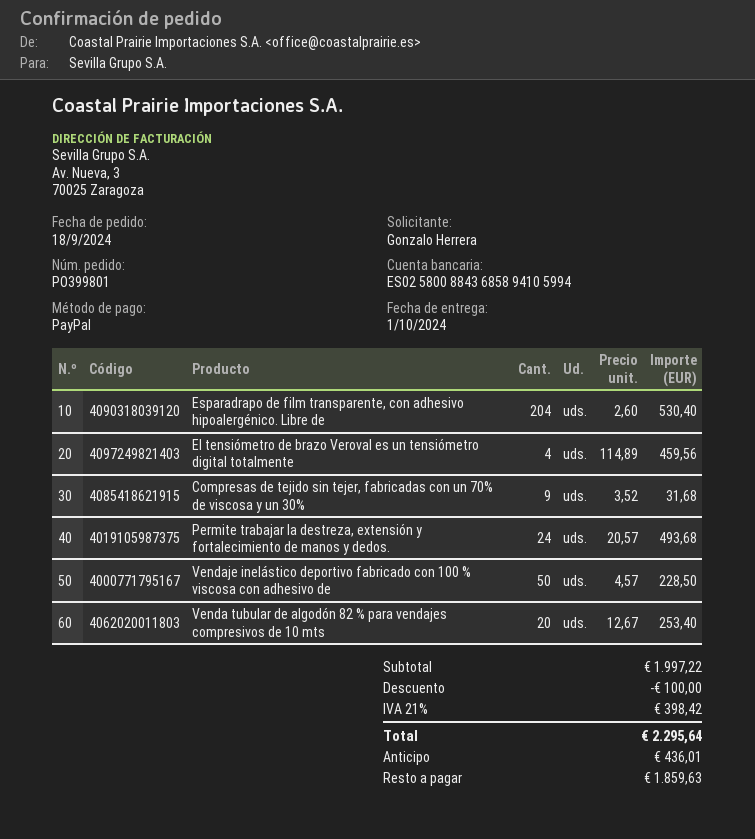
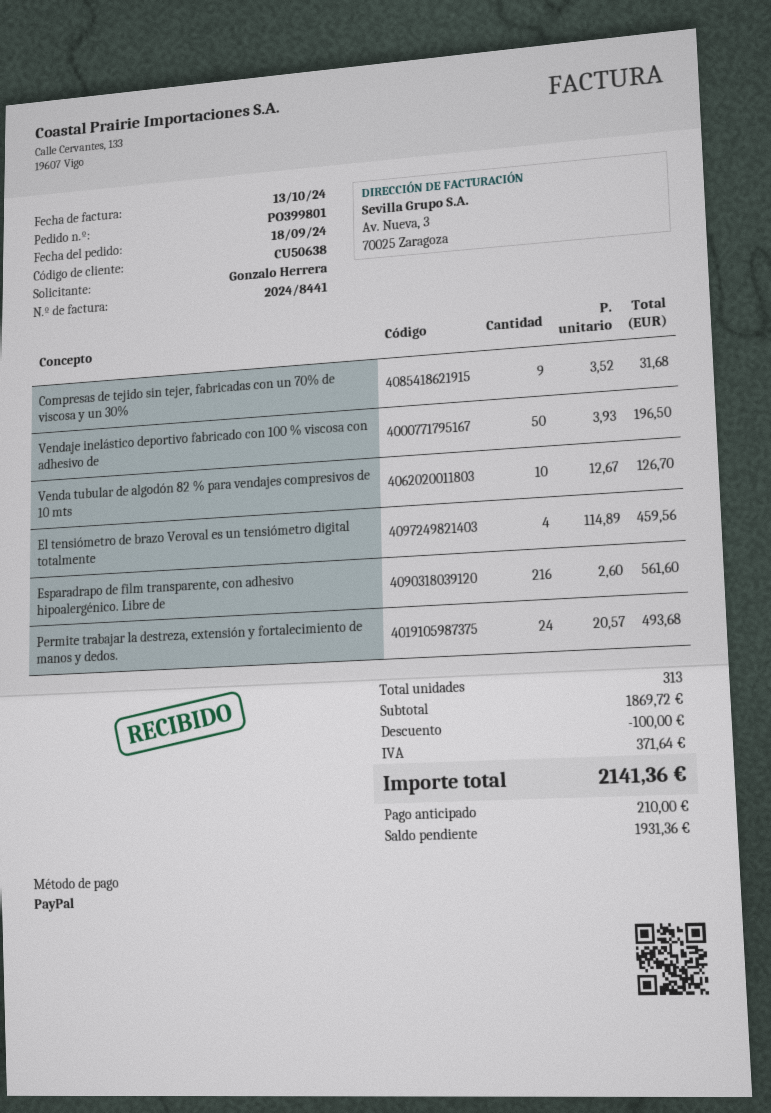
Esparadrapo de film transparente, con adhesivo hipoalergénico. Libre de: 204 x 2.60 = 530.40 -> 216 x 2.60 = 561.60
Vendaje inelástico deportivo fabricado con 100 % viscosa con adhesivo de: 50 x 4.57 = 228.50 -> 50 x 3.93 = 196.50
Venda tubular de algodón 82 % para vendajes compresivos de 10 mts: 20 x 12.67 = 253.40 -> 10 x 12.67 = 126.70
subtotal: 1997.22 -> 1869.72
tax: 398.42 -> 371.64
total: 2295.64 -> 2141.36
deposit: 436.01 -> 210.00
balance: 1859.63 -> 1931.36

